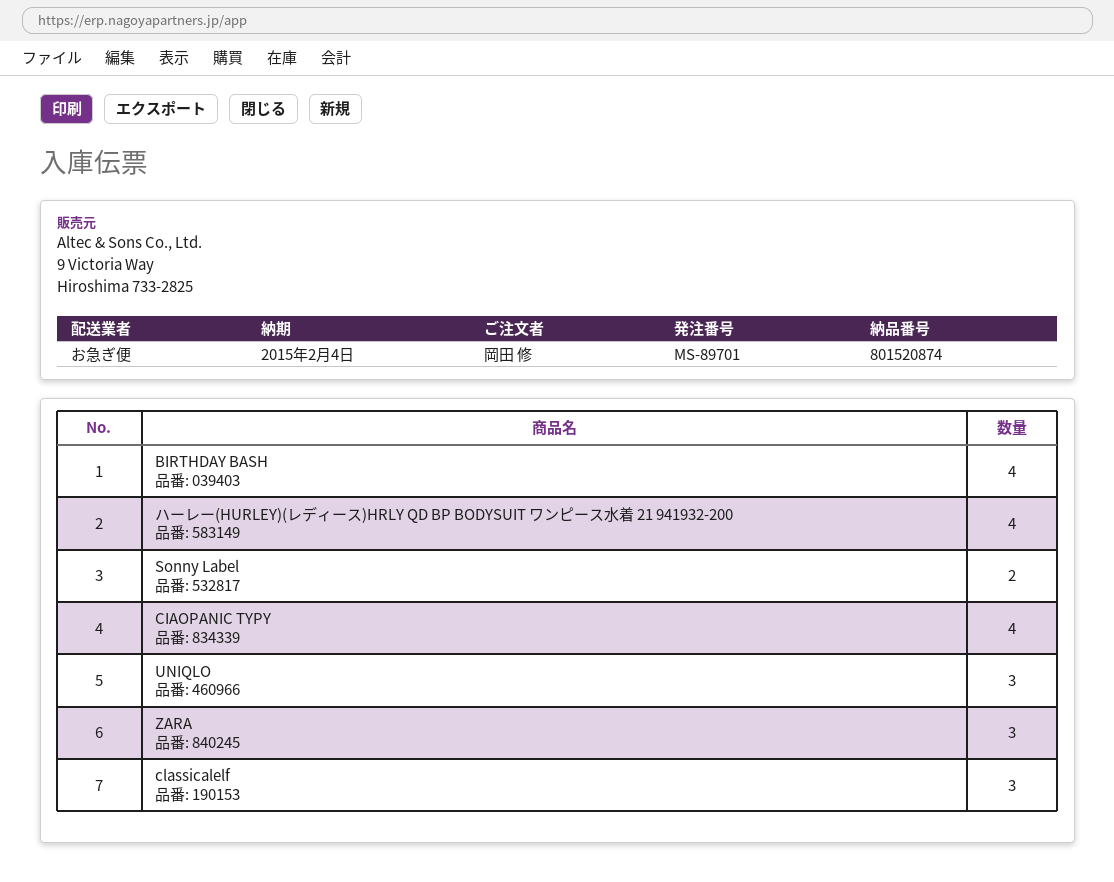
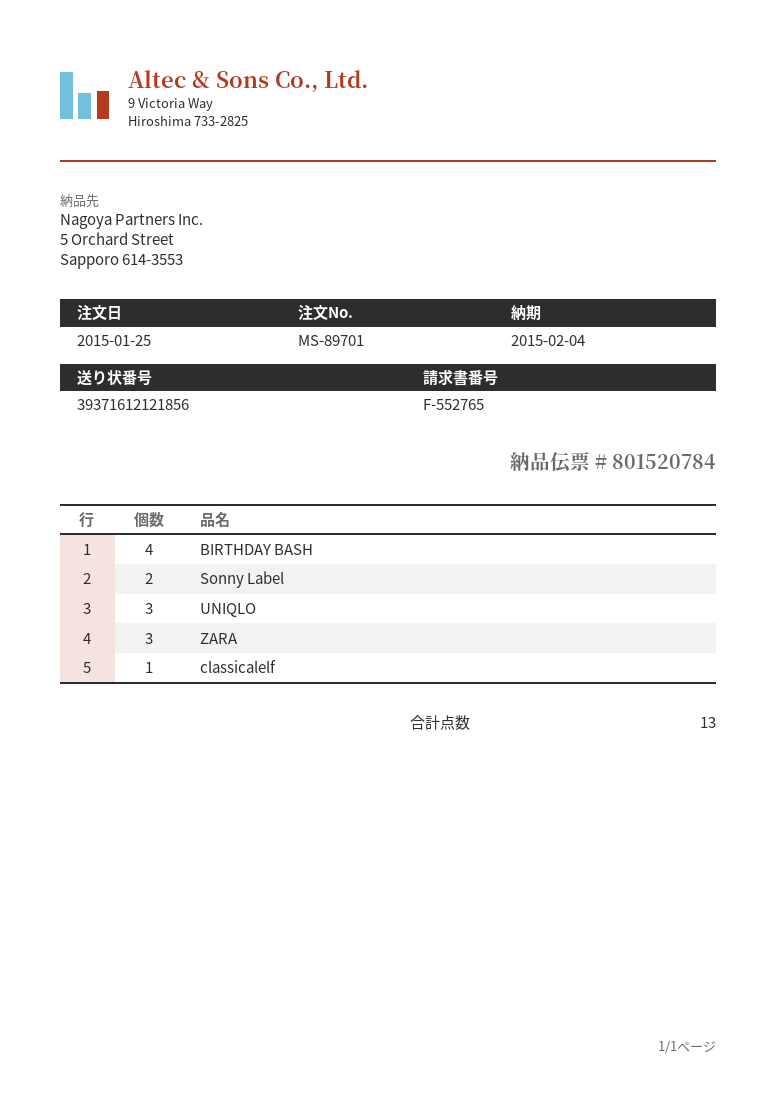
delivery note number: 801520874 -> 801520784
ハーレー(HURLEY)(レディース)HRLY QD BP BODYSUIT ワンピース水着 21 941932-200: 4 -> none
CIAOPANIC TYPY: 4 -> none
classicalelf: 3 -> 1

